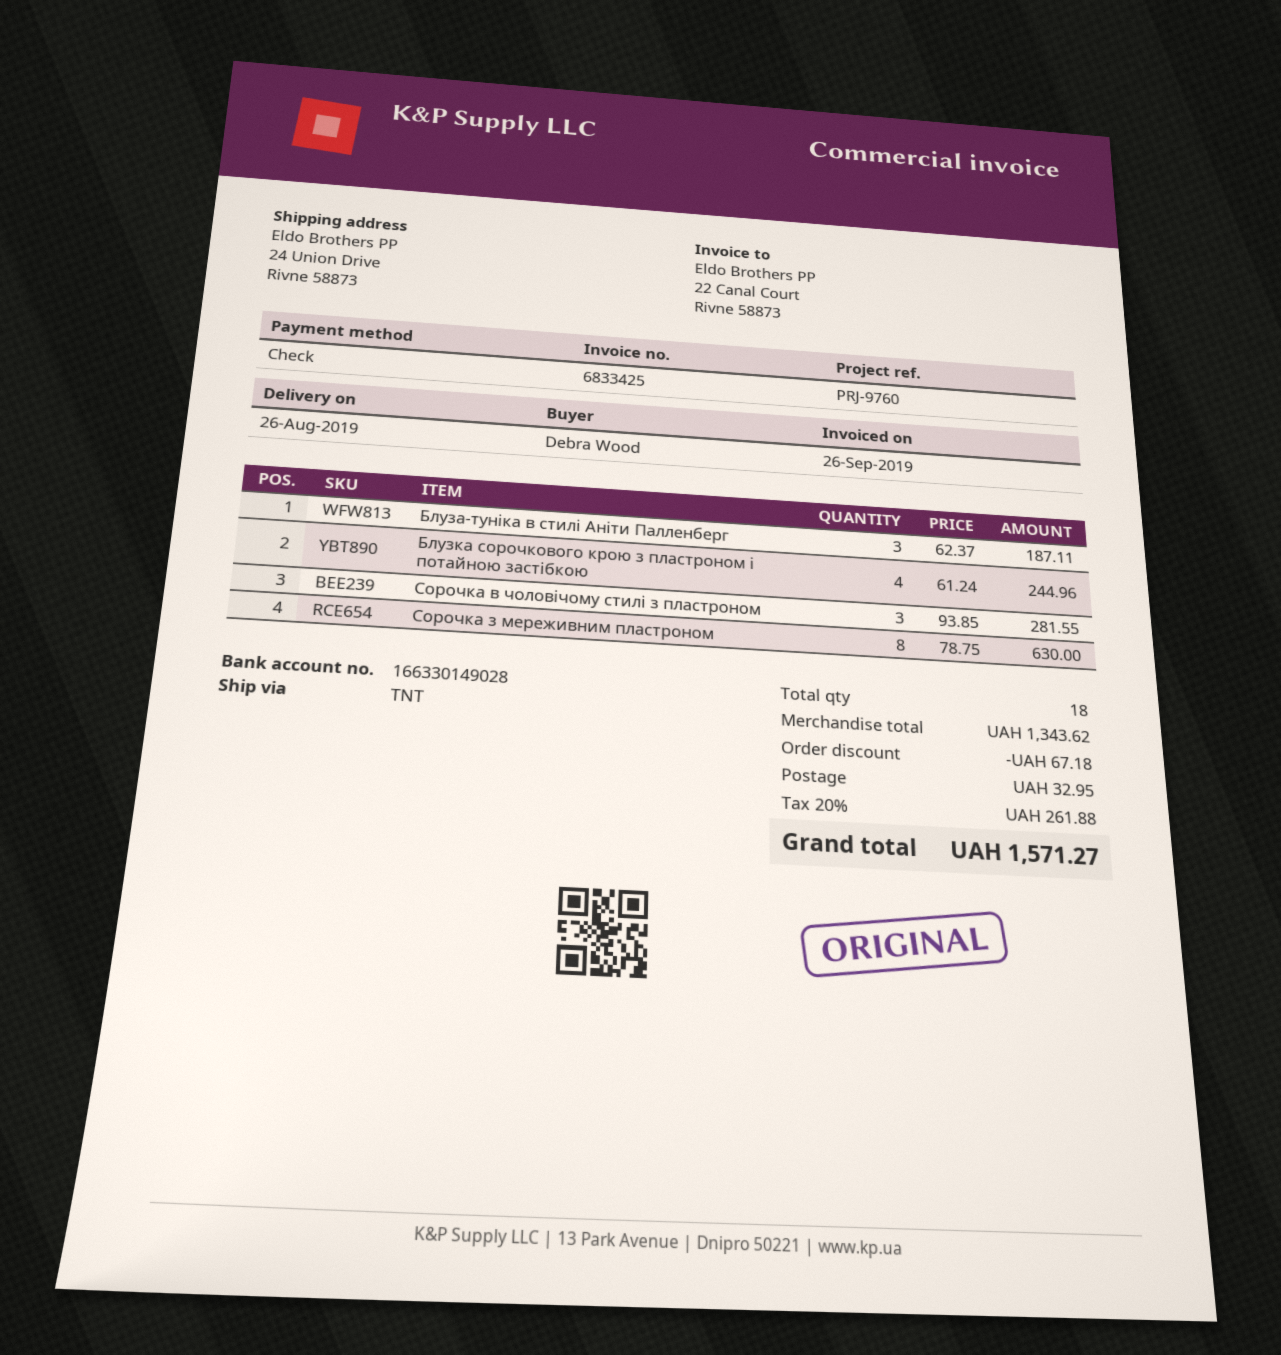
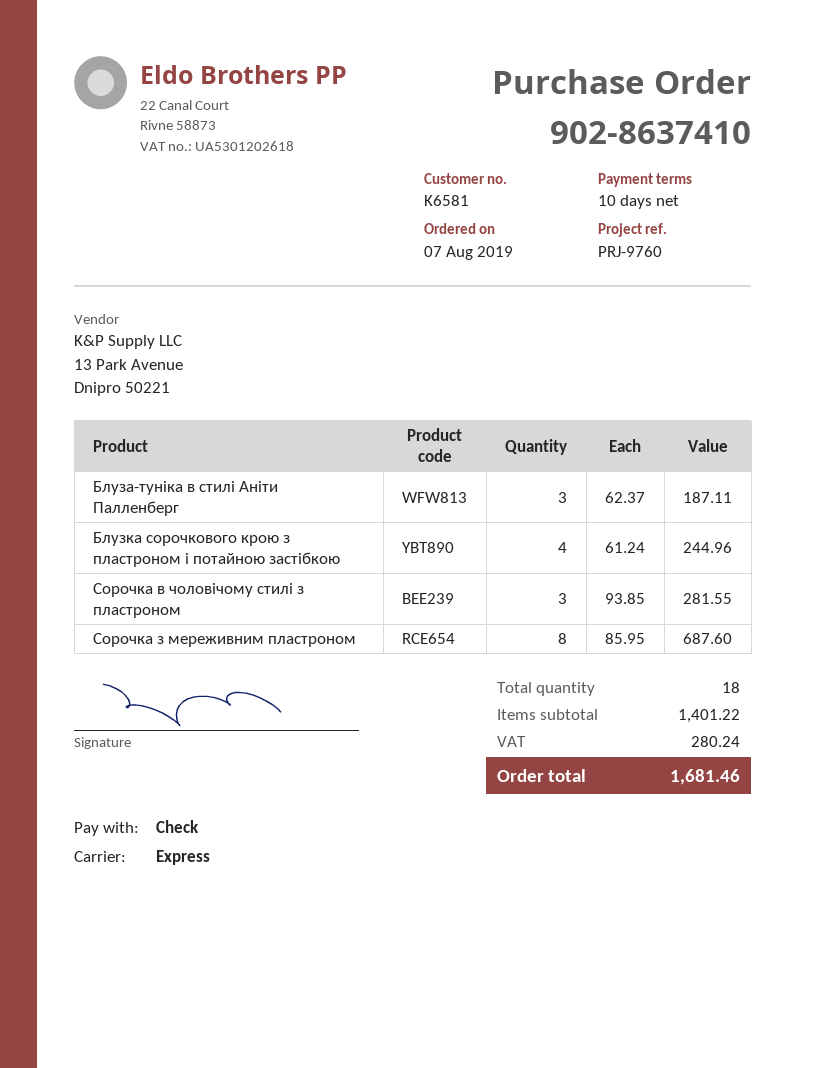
shipping method: TNT -> express
Сорочка з мереживним пластроном: 8 x 78.75 = 630.00 -> 8 x 85.95 = 687.60
subtotal: 1343.62 -> 1401.22
discount: 67.18 -> none
shipping: 32.95 -> none
tax: 261.88 -> 280.24
total: 1571.27 -> 1681.46

